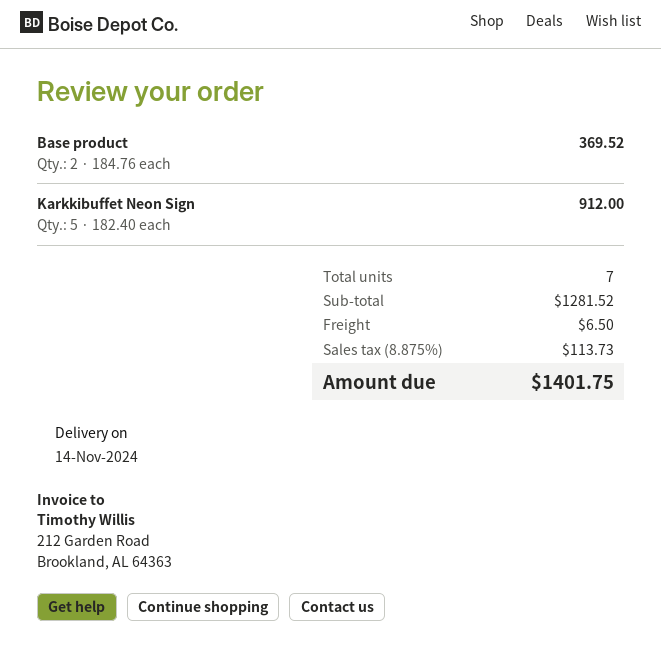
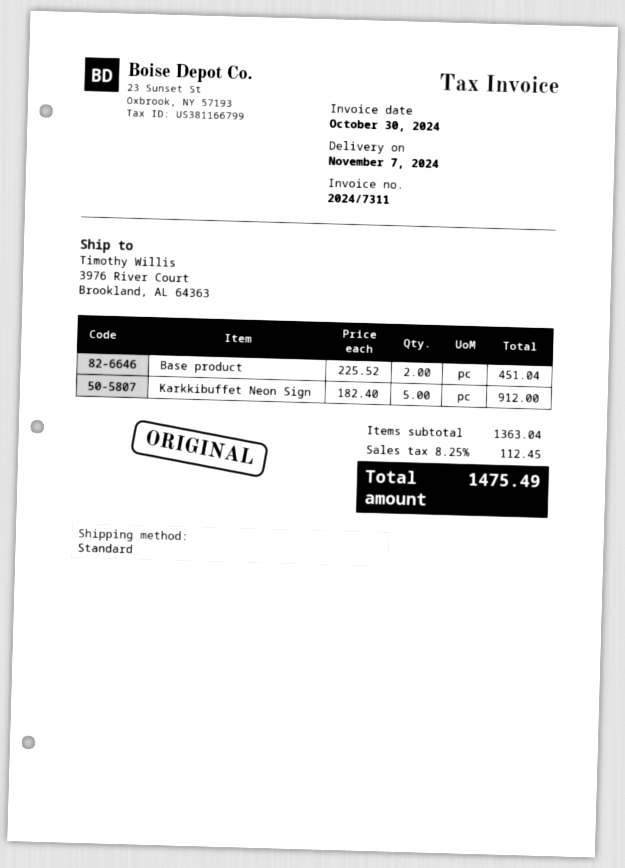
delivery date: 2024-11-14 -> 2024-11-07
Base product: 2 x 184.76 = 369.52 -> 2 x 225.52 = 451.04
subtotal: 1281.52 -> 1363.04
shipping: 6.50 -> none
tax: 8.875% = 113.73 -> 8.25% = 112.45
total: 1401.75 -> 1475.49

